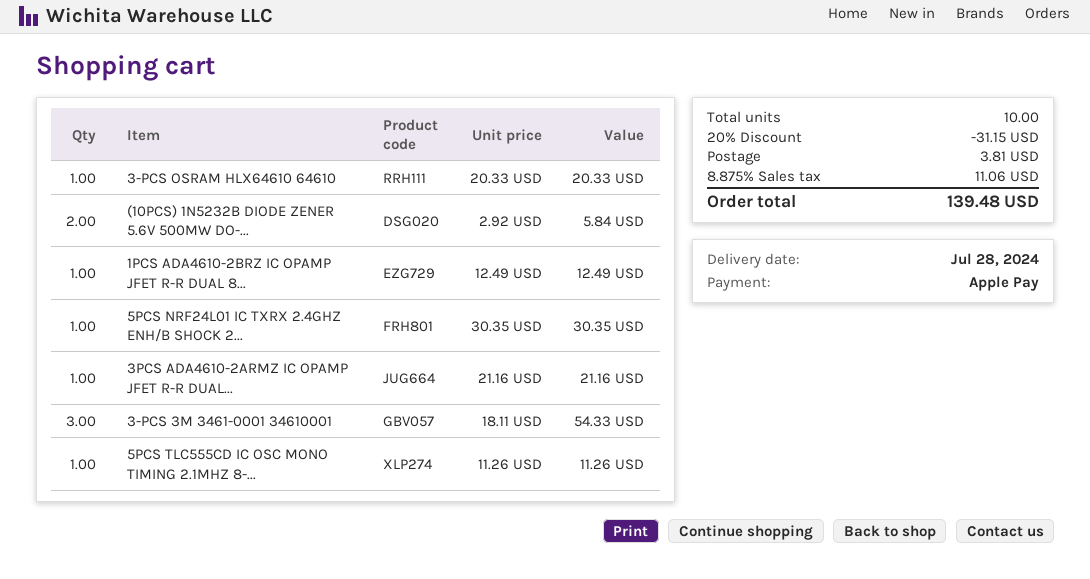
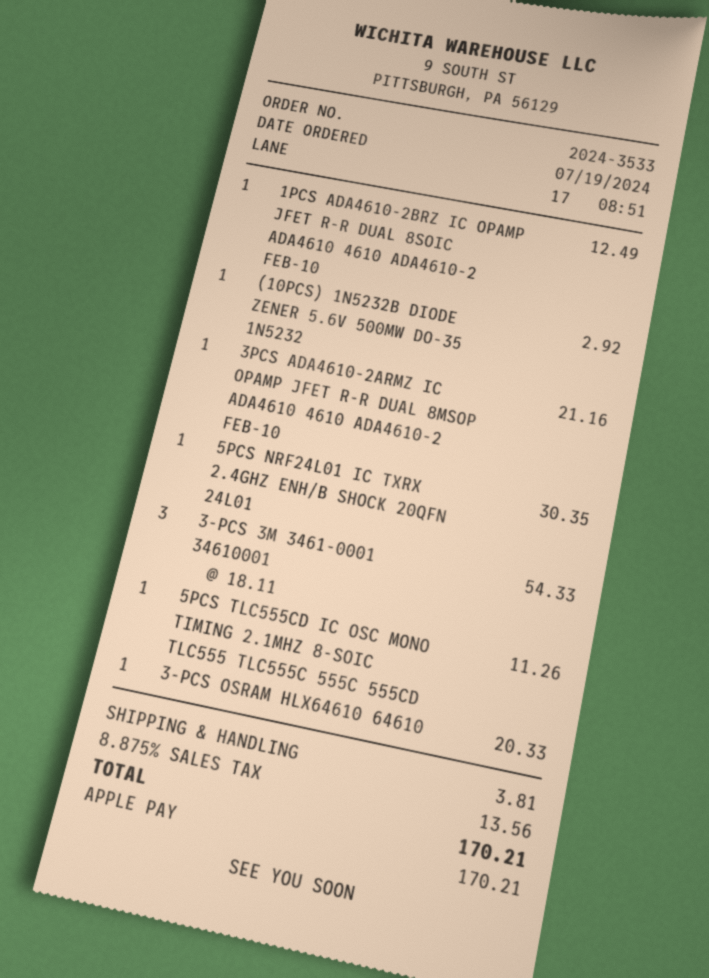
(10PCS) 1N5232B DIODE ZENER 5.6V 500MW DO-...: 2 x 2.92 = 5.84 -> 1 x 2.92 = 2.92
discount: 20% = 31.15 -> none
tax: 8.875% = 11.06 -> 8.875% = 13.56
total: 139.48 -> 170.21

